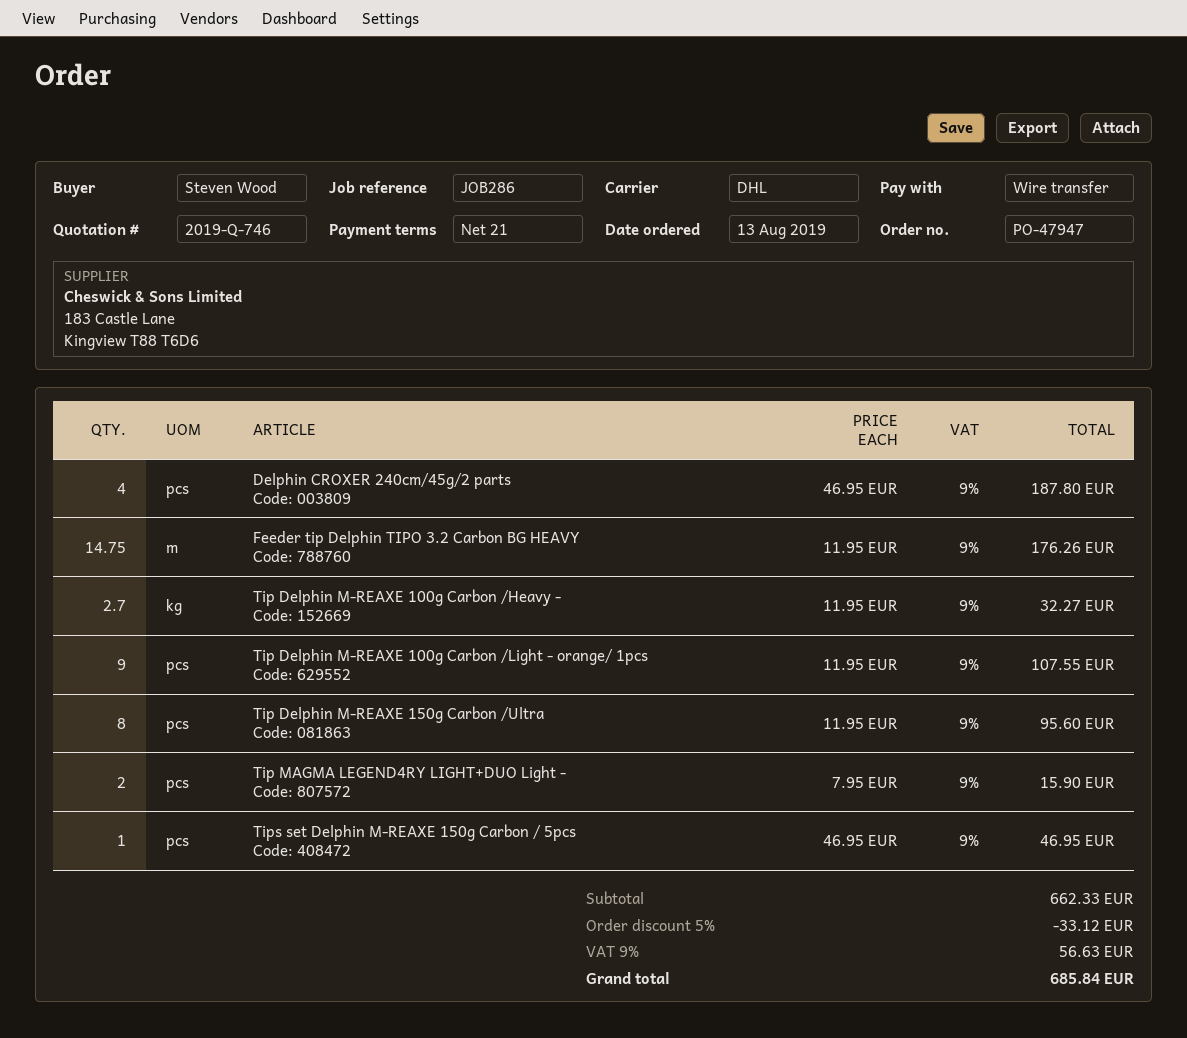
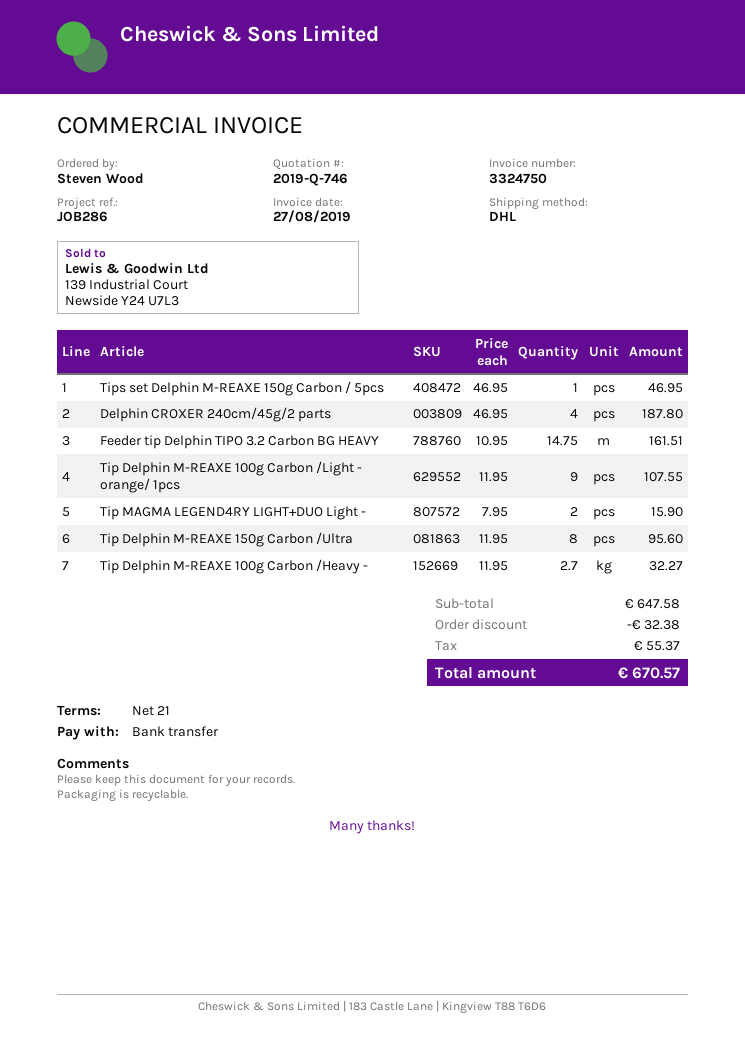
Feeder tip Delphin TIPO 3.2 Carbon BG HEAVY: 14.75 x 11.95 = 176.26 -> 14.75 x 10.95 = 161.51
subtotal: 662.33 -> 647.58
discount: 33.12 -> 32.38
tax: 56.63 -> 55.37
total: 685.84 -> 670.57

